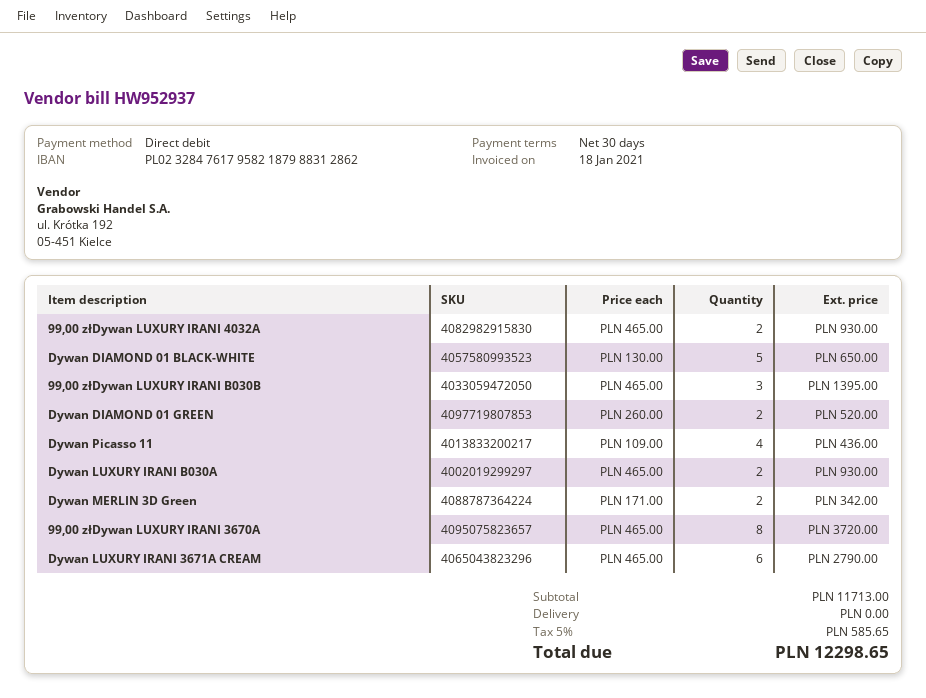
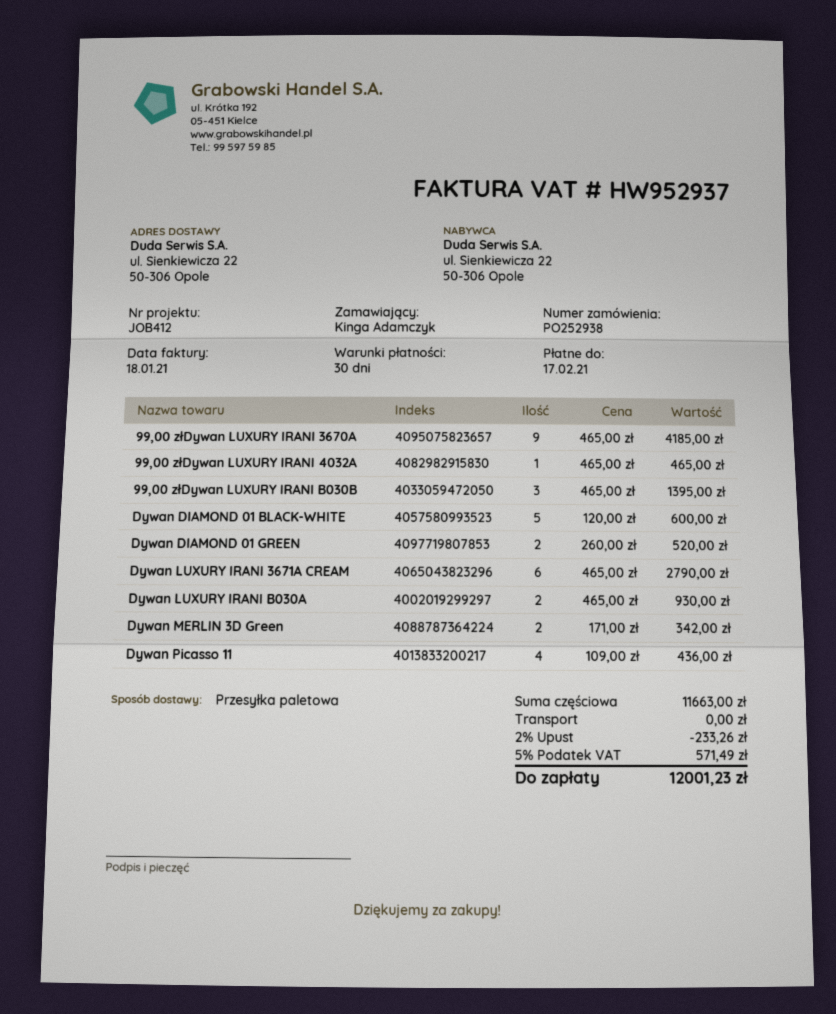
99,00 złDywan LUXURY IRANI 4032A: 2 x 465.00 = 930.00 -> 1 x 465.00 = 465.00
Dywan DIAMOND 01 BLACK-WHITE: 5 x 130.00 = 650.00 -> 5 x 120.00 = 600.00
99,00 złDywan LUXURY IRANI 3670A: 8 x 465.00 = 3720.00 -> 9 x 465.00 = 4185.00
subtotal: 11713.00 -> 11663.00
discount: none -> 2% = 233.26
tax: 5% = 585.65 -> 5% = 571.49
total: 12298.65 -> 12001.23

